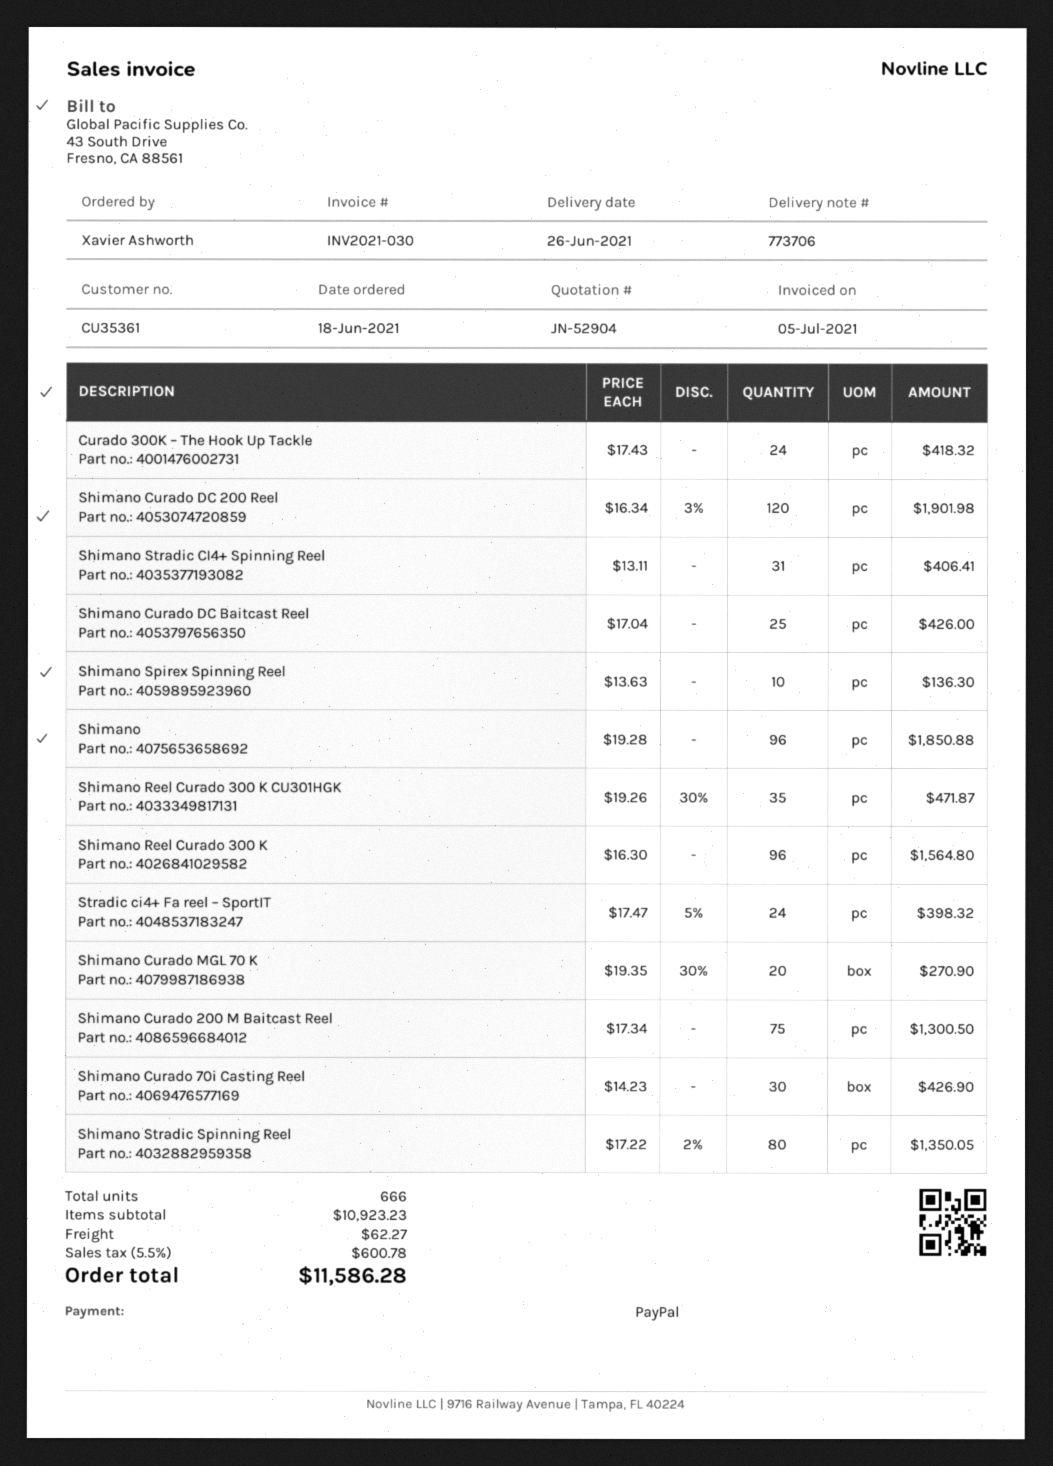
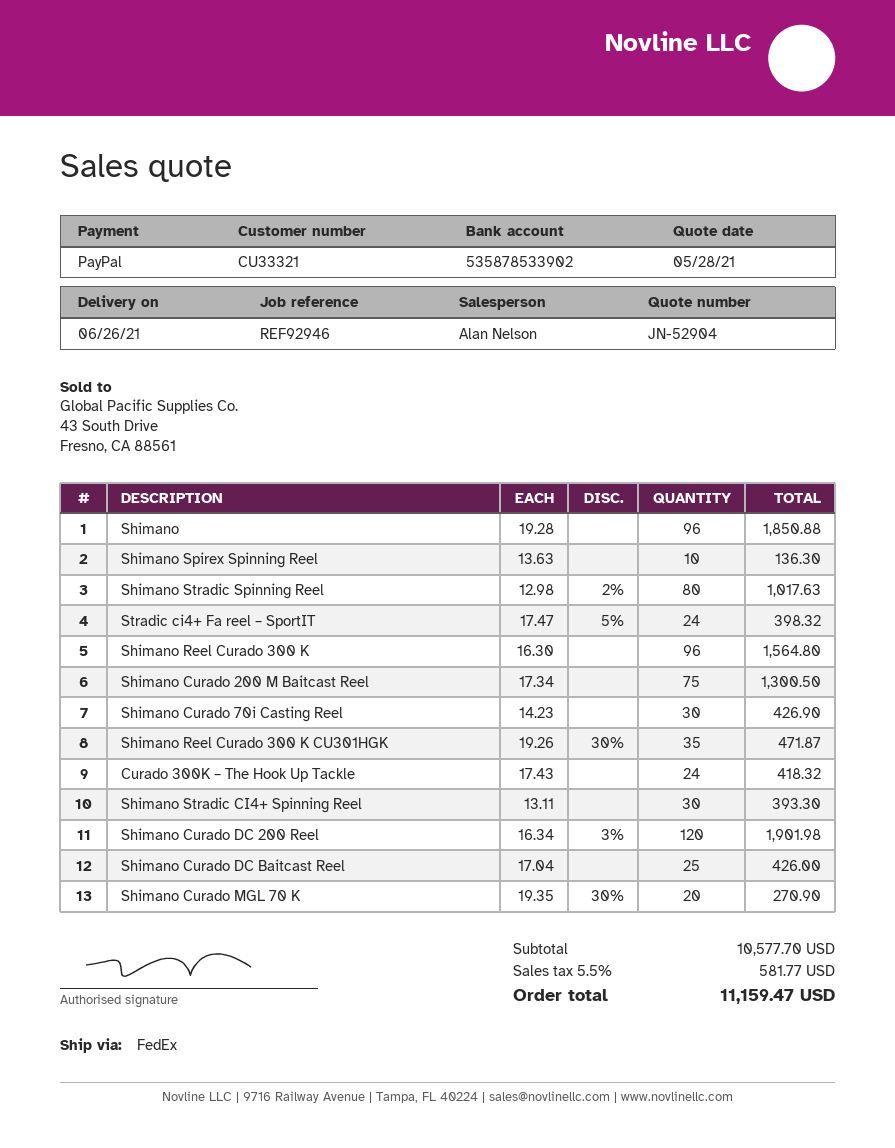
customer number: CU35361 -> CU33321
Shimano Stradic CI4+ Spinning Reel: 31 x 13.11 = 406.41 -> 30 x 13.11 = 393.30
Shimano Stradic Spinning Reel: 80 x 17.22 - 2% = 1350.05 -> 80 x 12.98 - 2% = 1017.63
subtotal: 10923.23 -> 10577.70
shipping: 62.27 -> none
tax: 5.5% = 600.78 -> 5.5% = 581.77
total: 11586.28 -> 11159.47

